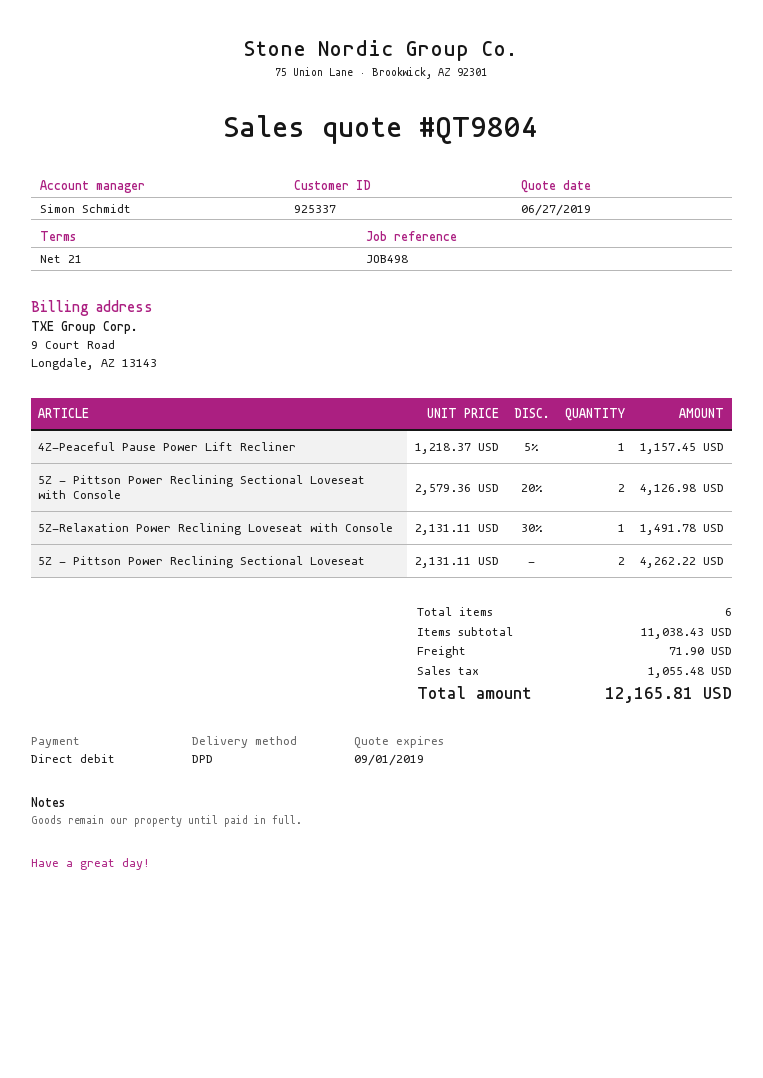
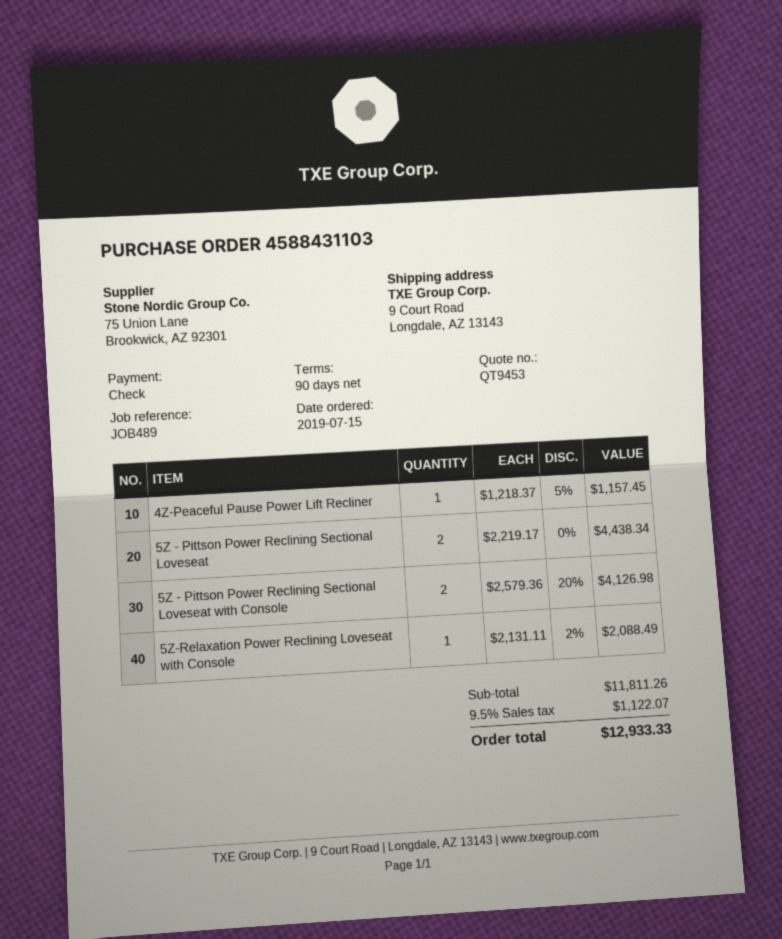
quote number: QT9804 -> QT9453
payment terms: 21 days -> 90 days
reference: JOB498 -> JOB489
payment method: direct debit -> cheque
5Z-Relaxation Power Reclining Loveseat with Console: 1 x 2131.11 - 30% = 1491.78 -> 1 x 2131.11 - 2% = 2088.49
5Z - Pittson Power Reclining Sectional Loveseat: 2 x 2131.11 = 4262.22 -> 2 x 2219.17 = 4438.34
subtotal: 11038.43 -> 11811.26
shipping: 71.90 -> none
tax: 1055.48 -> 1122.07
total: 12165.81 -> 12933.33

